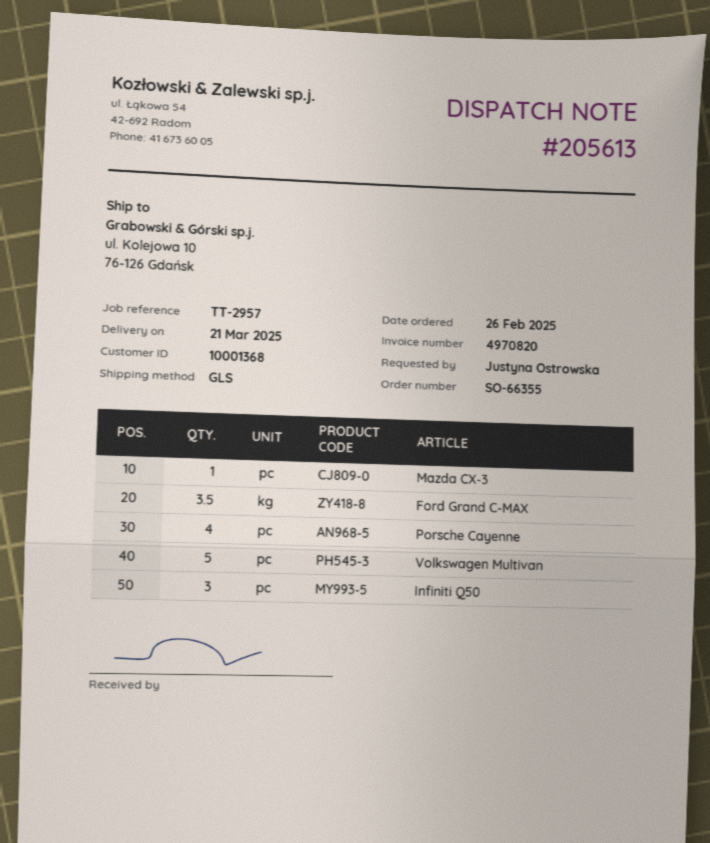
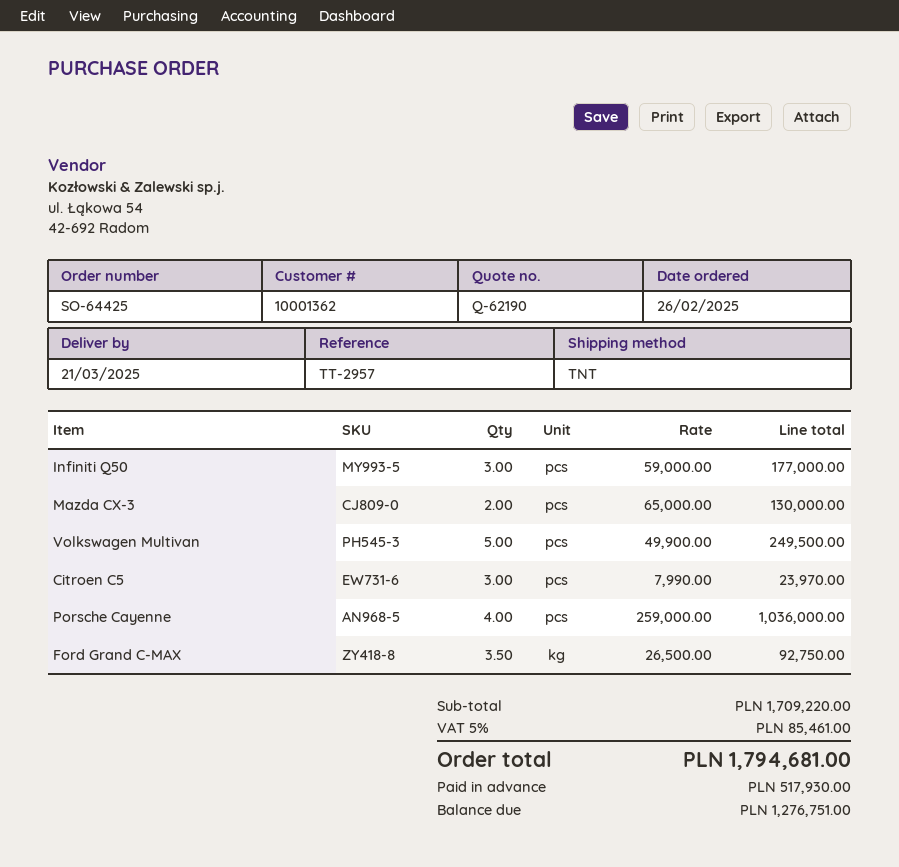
order number: SO-66355 -> SO-64425
customer number: 10001368 -> 10001362
shipping method: GLS -> TNT
Mazda CX-3: 1 -> 2
Citroen C5: none -> 3

